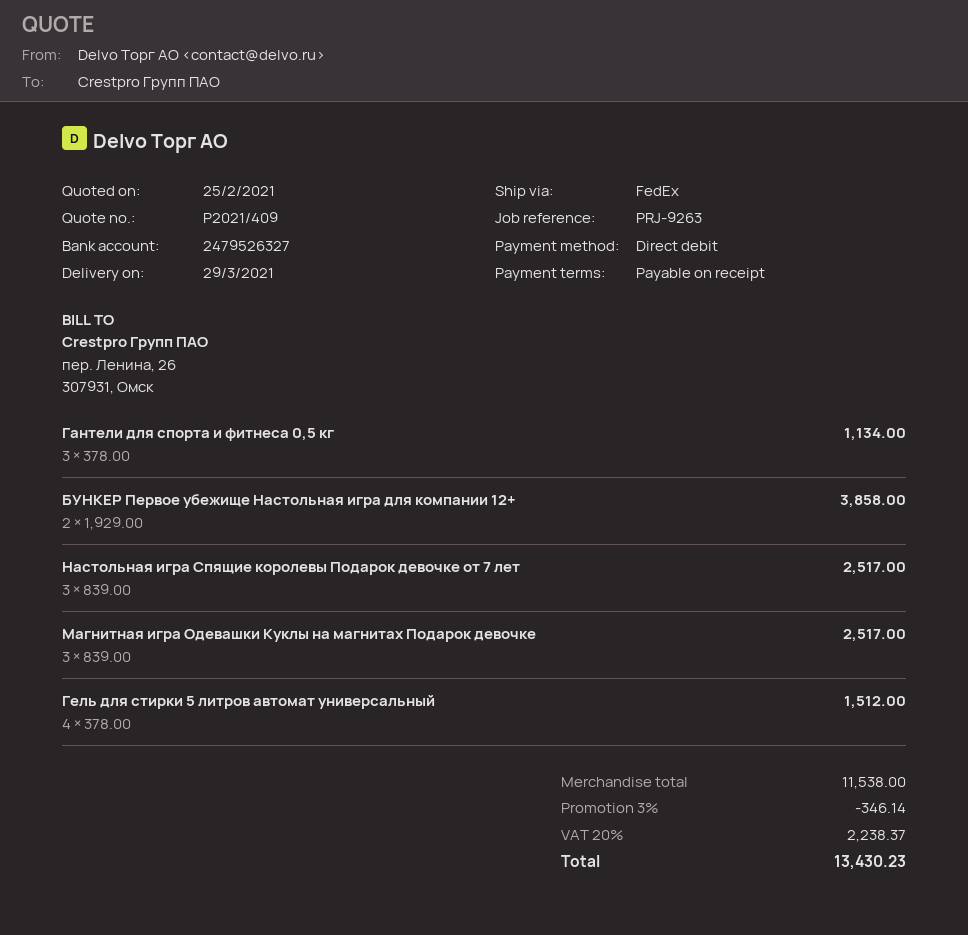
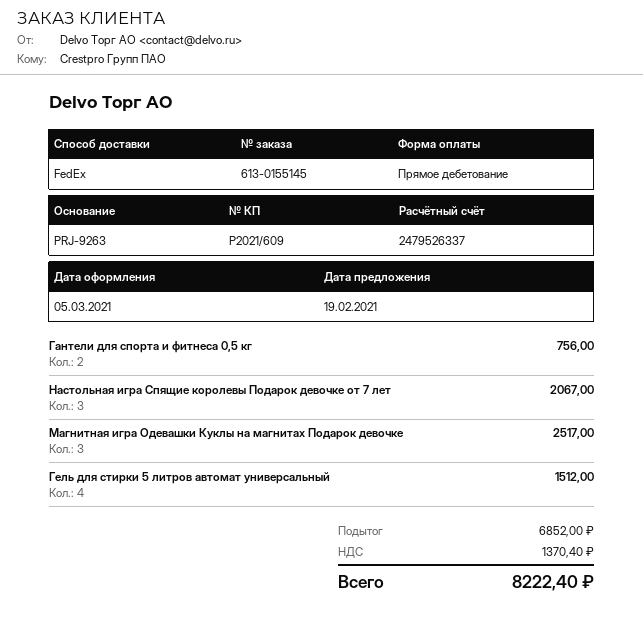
quote number: P2021/409 -> P2021/609
quote date: 2021-02-25 -> 2021-02-19
bank account: 2479526327 -> 2479526337
Гантели для спорта и фитнеса 0,5 кг: 3 for 1134.00 -> 2 for 756.00
БУНКЕР Первое убежище Настольная игра для компании 12+: 2 for 3858.00 -> none
Настольная игра Спящие королевы Подарок девочке от 7 лет: 3 for 2517.00 -> 3 for 2067.00
subtotal: 11538.00 -> 6852.00
discount: 3% = 346.14 -> none
tax: 2238.37 -> 1370.40
total: 13430.23 -> 8222.40

